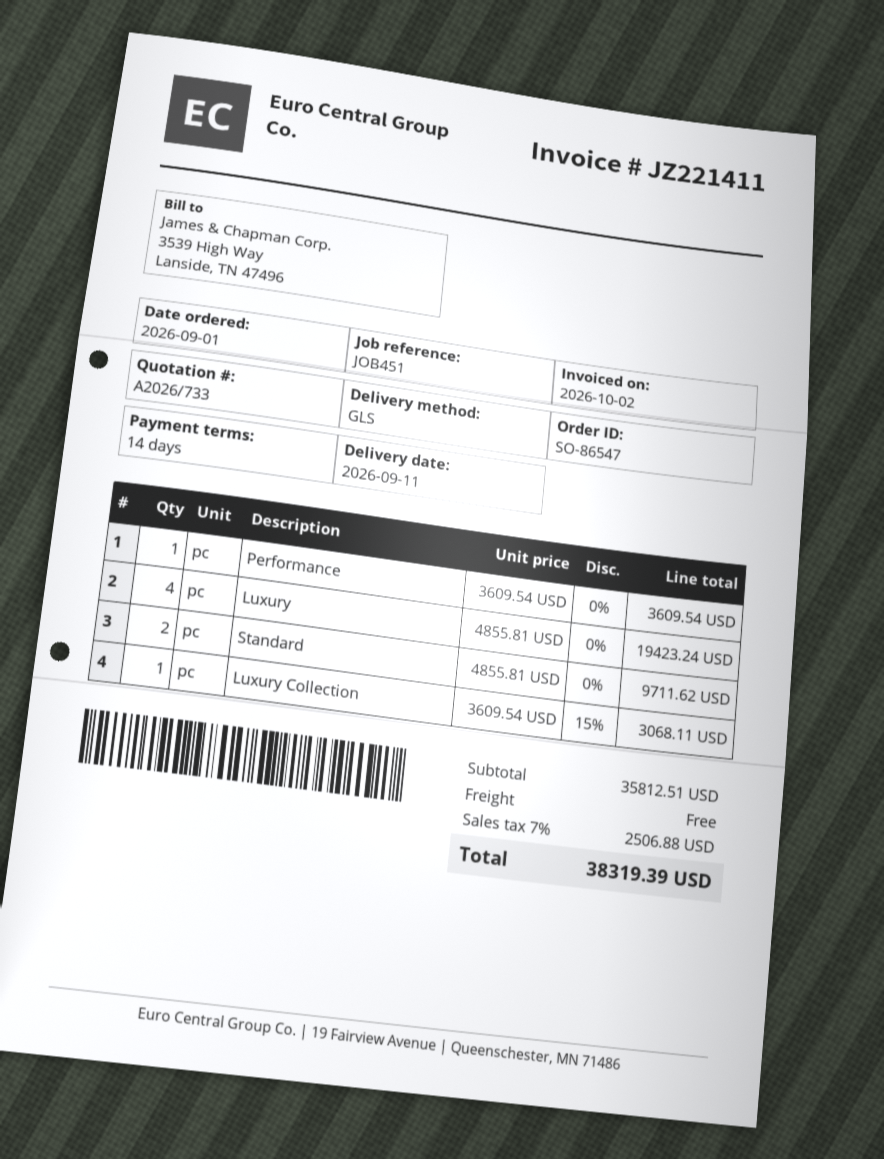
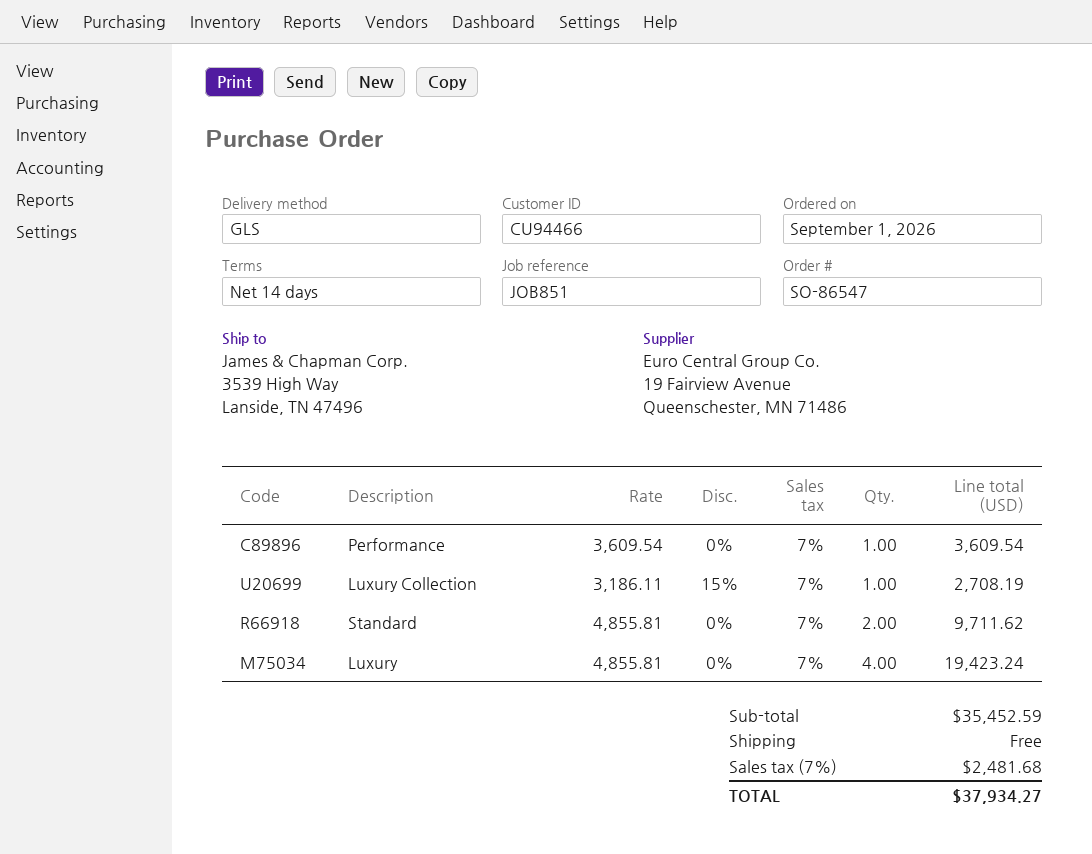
reference: JOB451 -> JOB851
Luxury Collection: 1 x 3609.54 - 15% = 3068.11 -> 1 x 3186.11 - 15% = 2708.19
subtotal: 35812.51 -> 35452.59
tax: 7% = 2506.88 -> 7% = 2481.68
total: 38319.39 -> 37934.27

